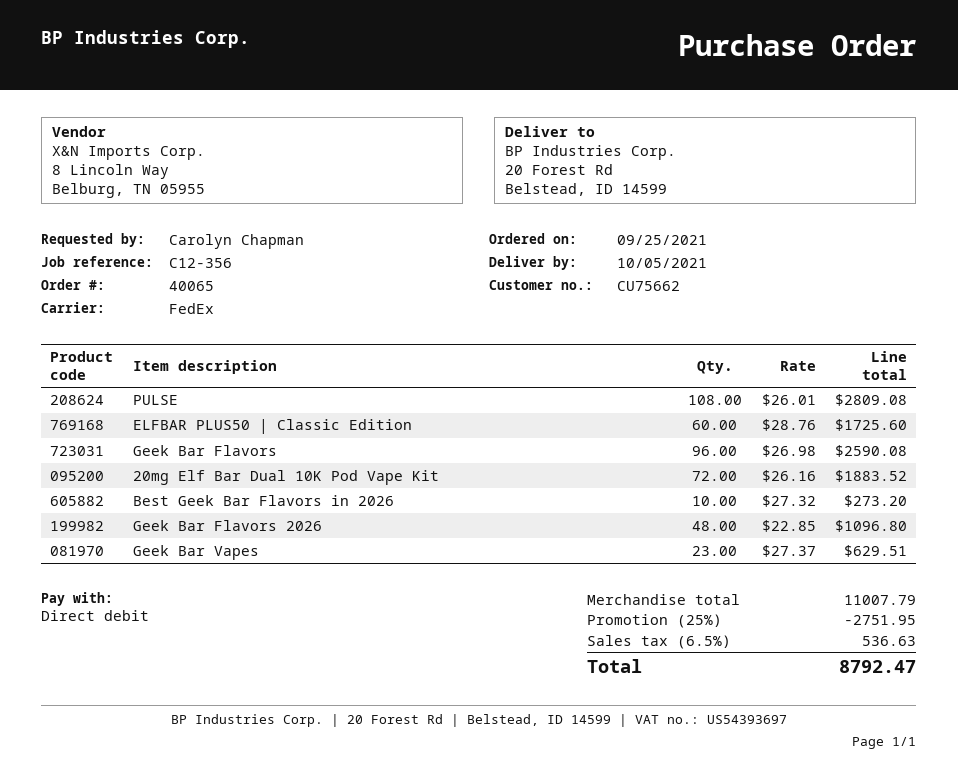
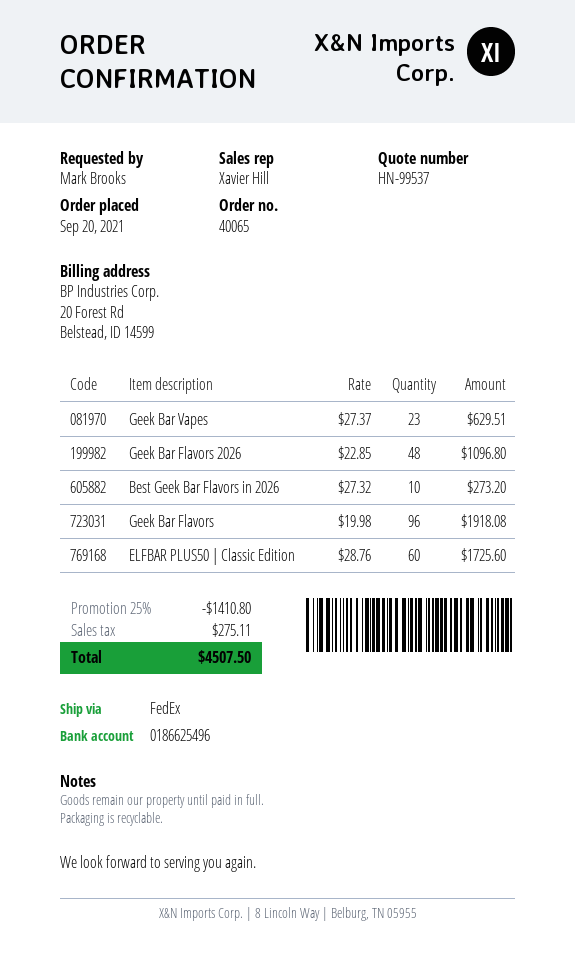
order date: 2021-09-25 -> 2021-09-20
ordered by: Carolyn Chapman -> Mark Brooks
PULSE: 108 x 26.01 = 2809.08 -> none
Geek Bar Flavors: 96 x 26.98 = 2590.08 -> 96 x 19.98 = 1918.08
20mg Elf Bar Dual 10K Pod Vape Kit: 72 x 26.16 = 1883.52 -> none
discount: 25% = 2751.95 -> 25% = 1410.80
tax: 536.63 -> 275.11
total: 8792.47 -> 4507.50

